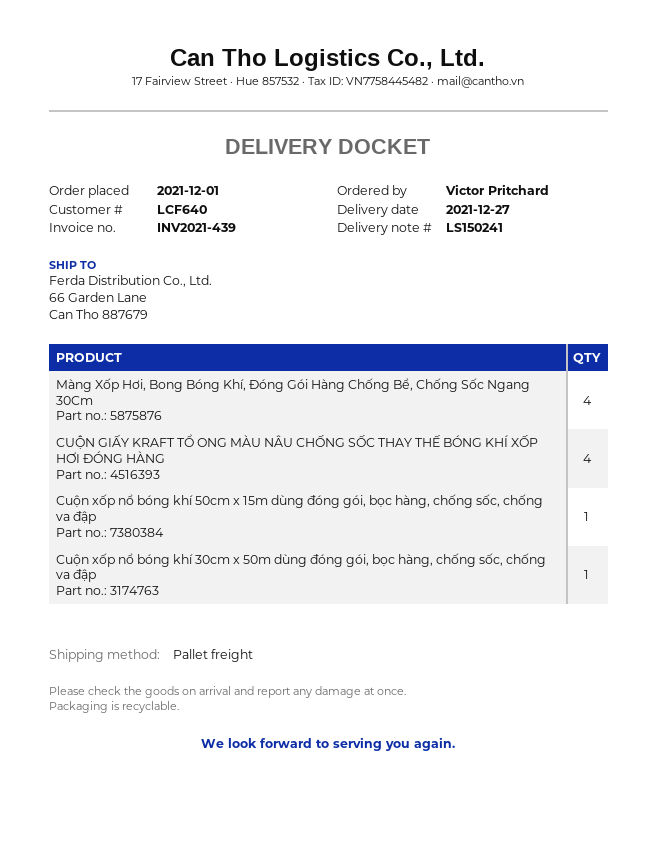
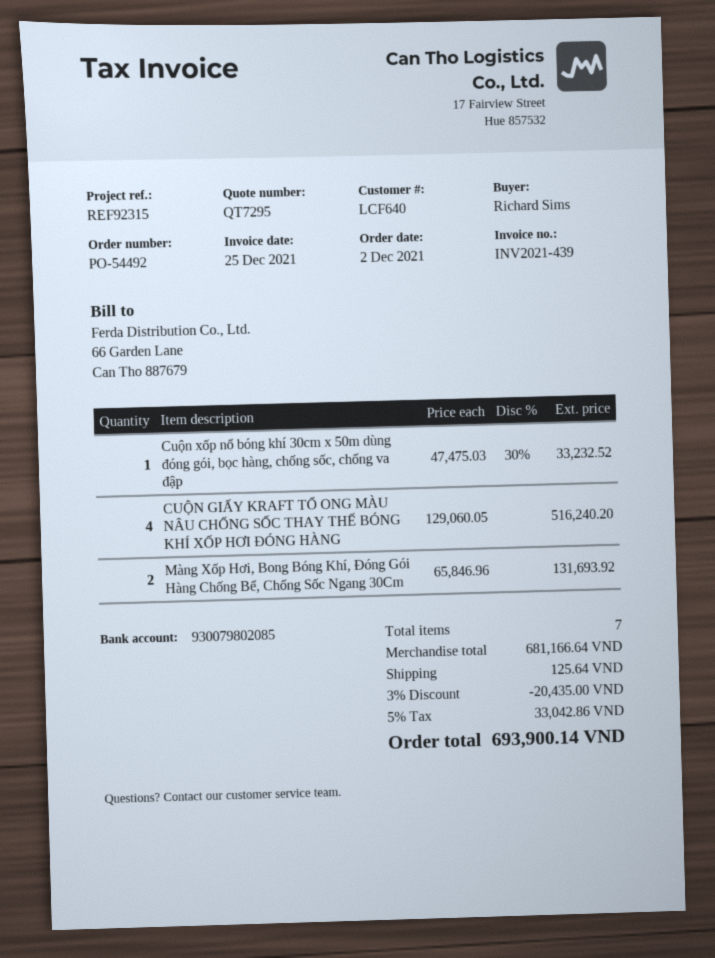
order date: 2021-12-01 -> 2021-12-02
ordered by: Victor Pritchard -> Richard Sims
Màng Xốp Hơi, Bong Bóng Khí, Đóng Gói Hàng Chống Bể, Chống Sốc Ngang 30Cm: 4 -> 2
Cuộn xốp nổ bóng khí 50cm x 15m dùng đóng gói, bọc hàng, chống sốc, chống va đập: 1 -> none

